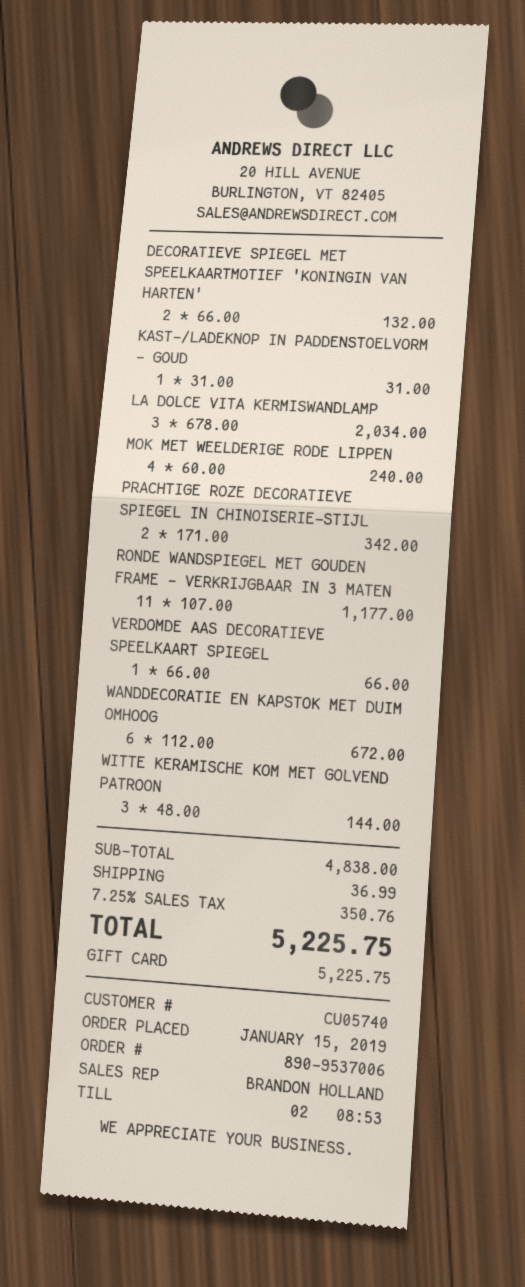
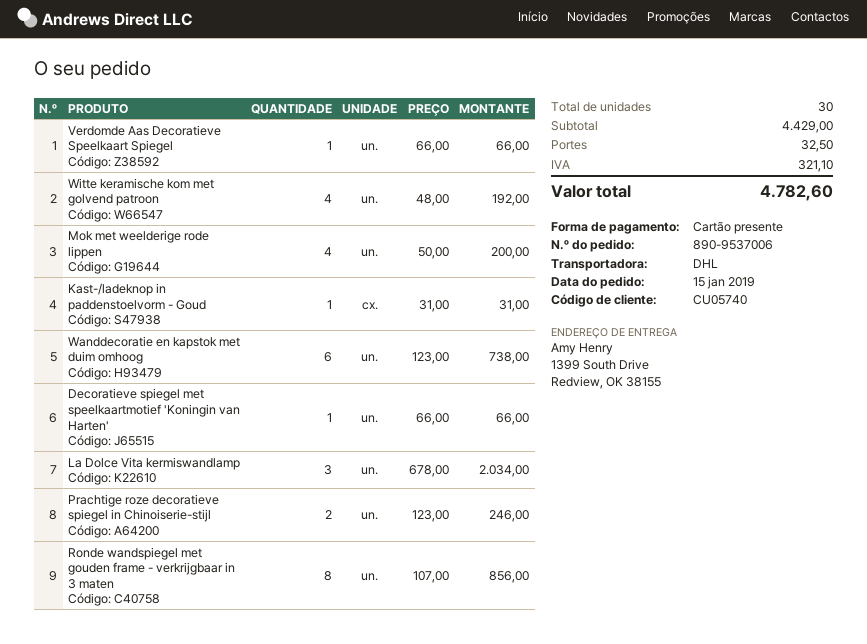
DECORATIEVE SPIEGEL MET SPEELKAARTMOTIEF 'KONINGIN VAN HARTEN': 2 x 66.00 = 132.00 -> 1 x 66.00 = 66.00
MOK MET WEELDERIGE RODE LIPPEN: 4 x 60.00 = 240.00 -> 4 x 50.00 = 200.00
PRACHTIGE ROZE DECORATIEVE SPIEGEL IN CHINOISERIE-STIJL: 2 x 171.00 = 342.00 -> 2 x 123.00 = 246.00
RONDE WANDSPIEGEL MET GOUDEN FRAME - VERKRIJGBAAR IN 3 MATEN: 11 x 107.00 = 1177.00 -> 8 x 107.00 = 856.00
WANDDECORATIE EN KAPSTOK MET DUIM OMHOOG: 6 x 112.00 = 672.00 -> 6 x 123.00 = 738.00
WITTE KERAMISCHE KOM MET GOLVEND PATROON: 3 x 48.00 = 144.00 -> 4 x 48.00 = 192.00
subtotal: 4838.00 -> 4429.00
shipping: 36.99 -> 32.50
tax: 350.76 -> 321.10
total: 5225.75 -> 4782.60

